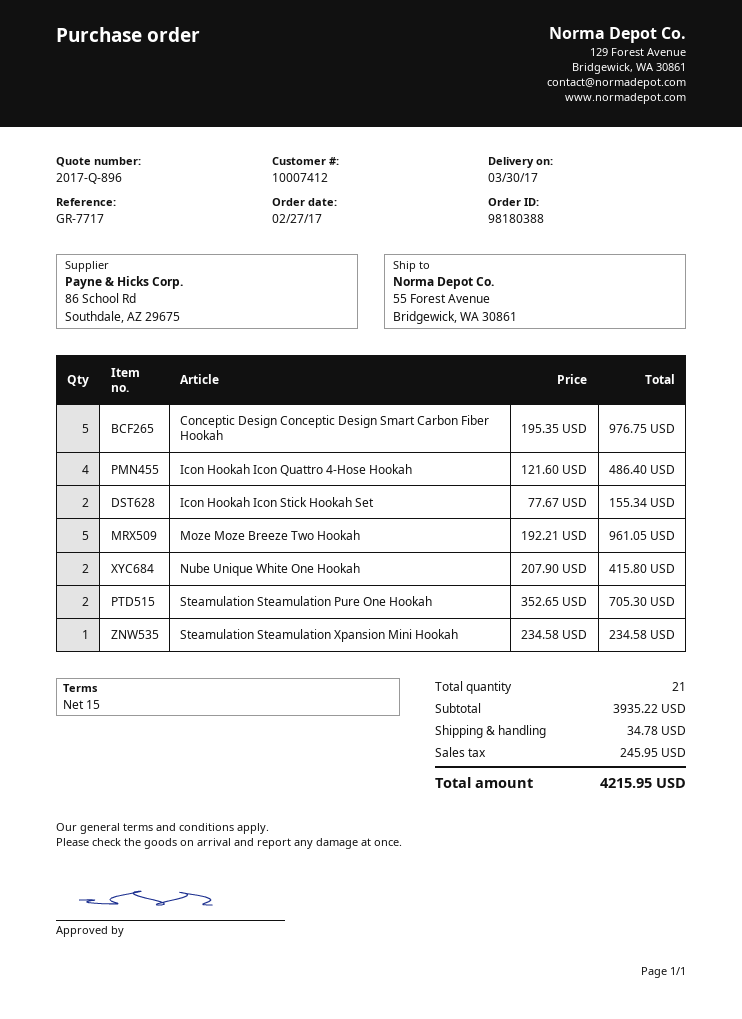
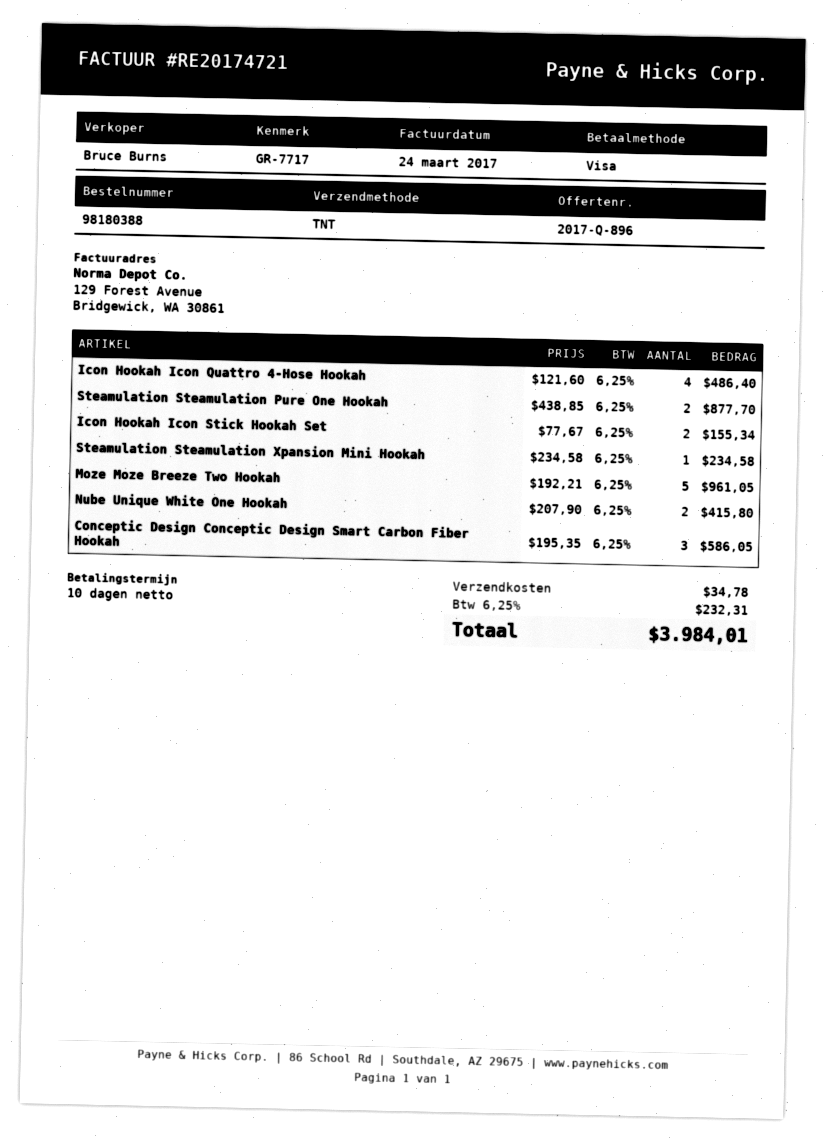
payment terms: 15 days -> 10 days
Conceptic Design Conceptic Design Smart Carbon Fiber Hookah: 5 x 195.35 = 976.75 -> 3 x 195.35 = 586.05
Steamulation Steamulation Pure One Hookah: 2 x 352.65 = 705.30 -> 2 x 438.85 = 877.70
tax: 245.95 -> 232.31
total: 4215.95 -> 3984.01

